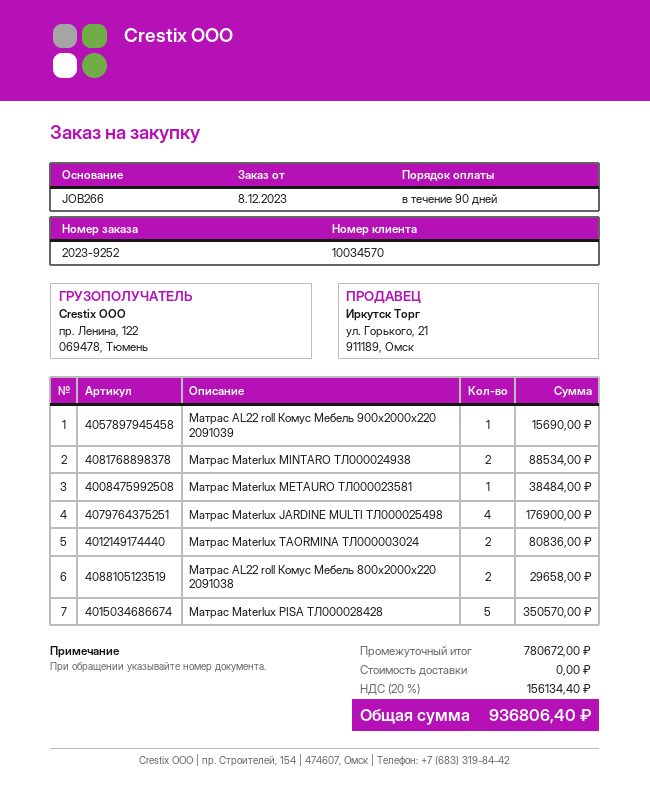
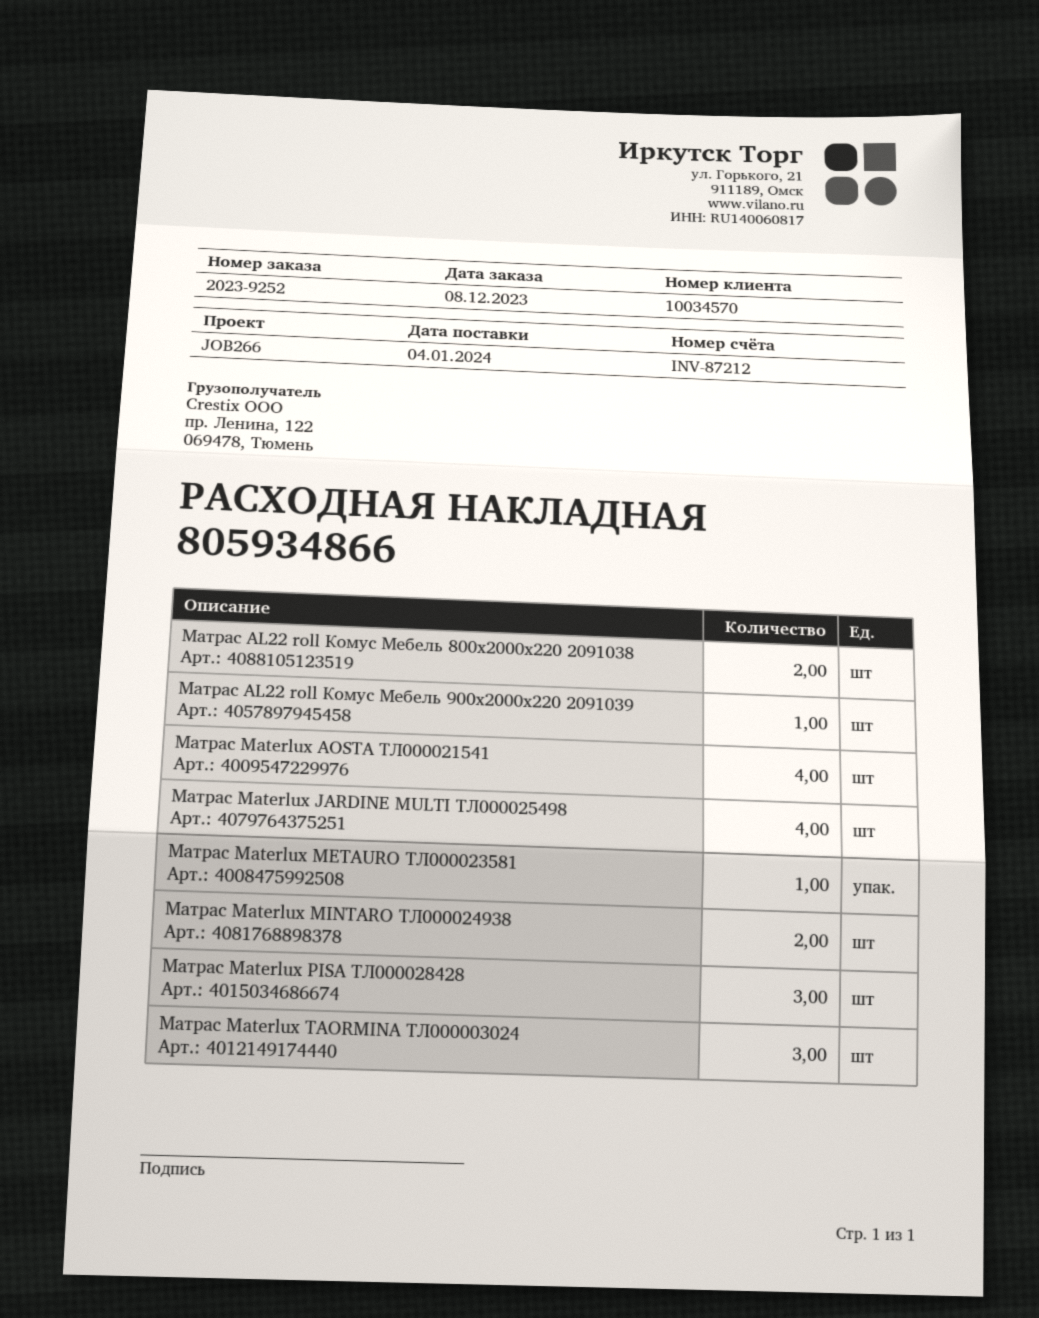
Матрас Materlux TAORMINA ТЛ000003024: 2 -> 3
Матрас Materlux PISA ТЛ000028428: 5 -> 3
Матрас Materlux AOSTA ТЛ000021541: none -> 4

